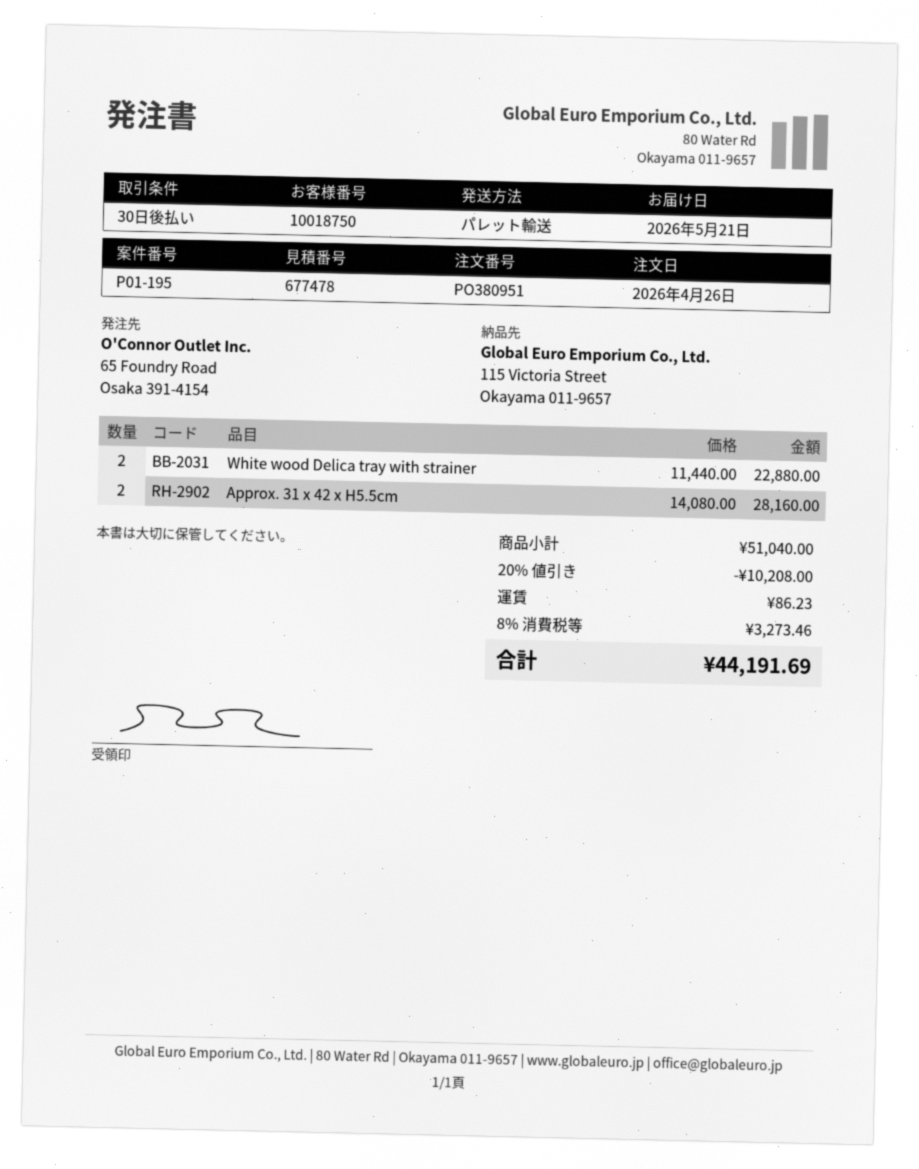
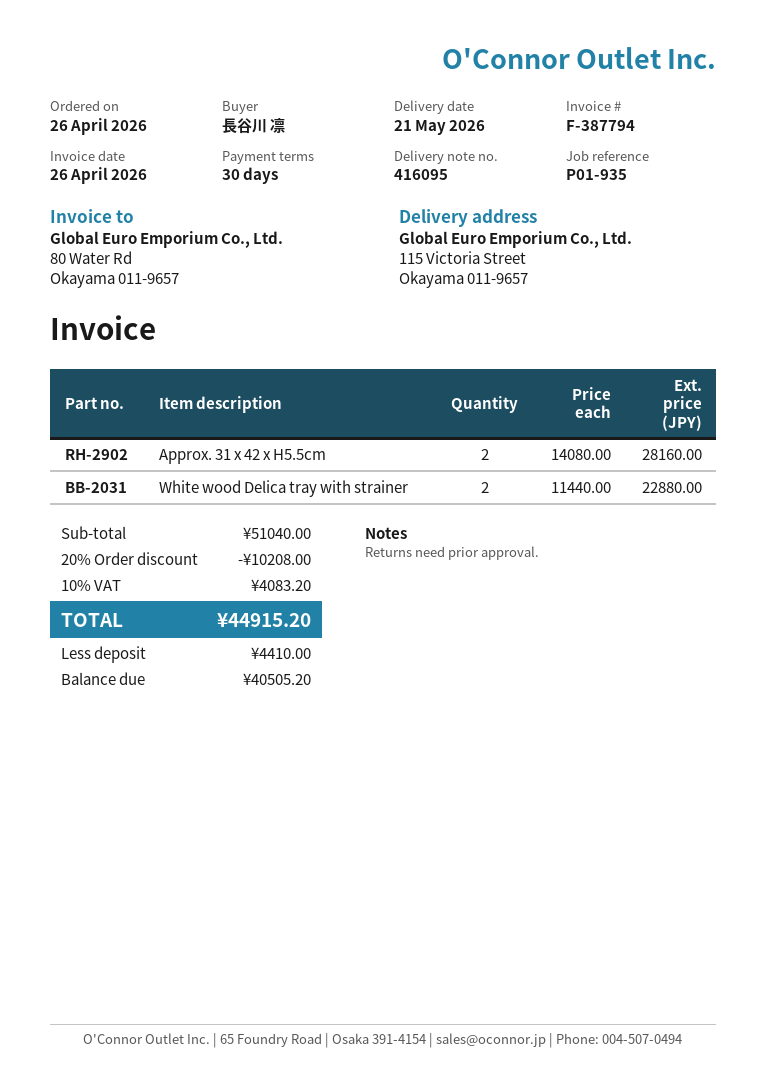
reference: P01-195 -> P01-935
shipping: 86.23 -> none
tax: 8% = 3273.46 -> 10% = 4083.20
total: 44191.69 -> 44915.20

